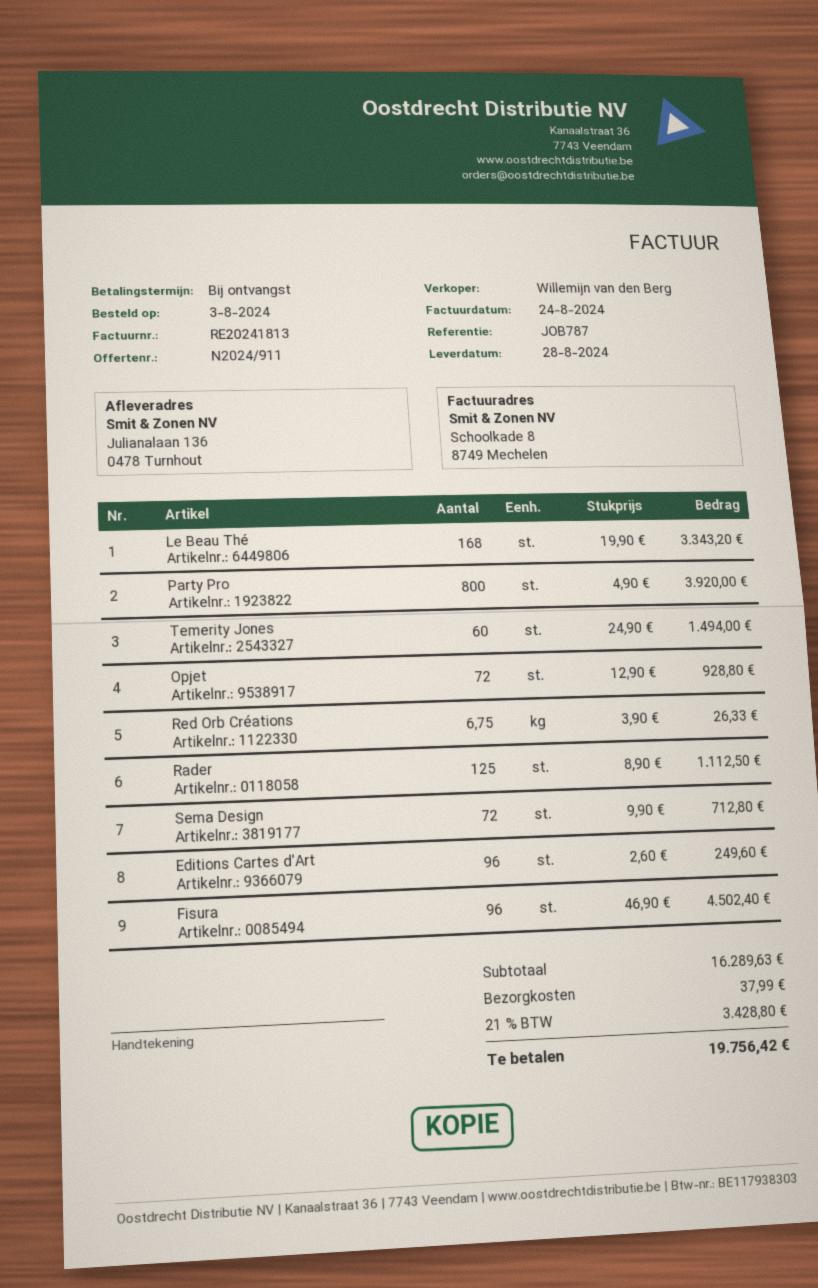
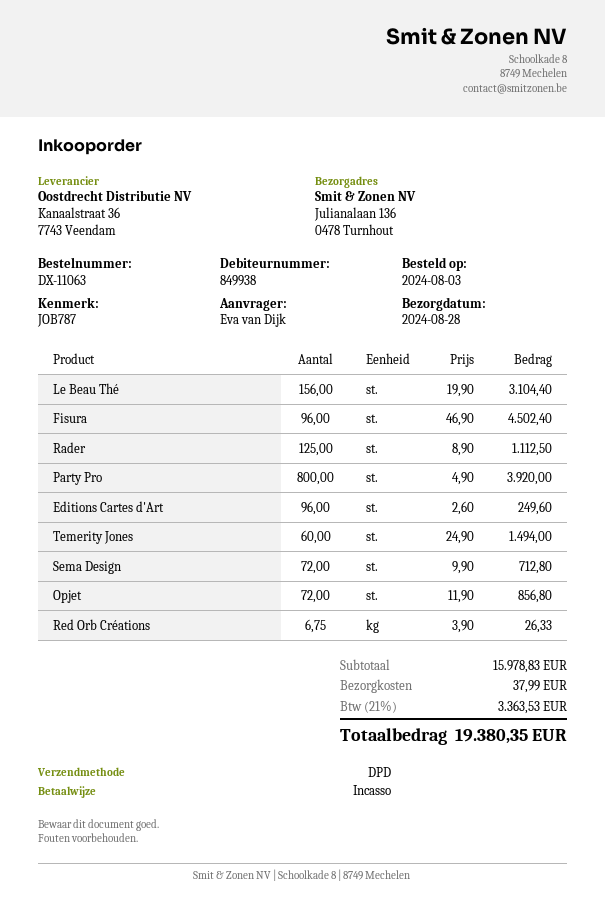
Le Beau Thé: 168 x 19.90 = 3343.20 -> 156 x 19.90 = 3104.40
Opjet: 72 x 12.90 = 928.80 -> 72 x 11.90 = 856.80
subtotal: 16289.63 -> 15978.83
tax: 21% = 3428.80 -> 21% = 3363.53
total: 19756.42 -> 19380.35

